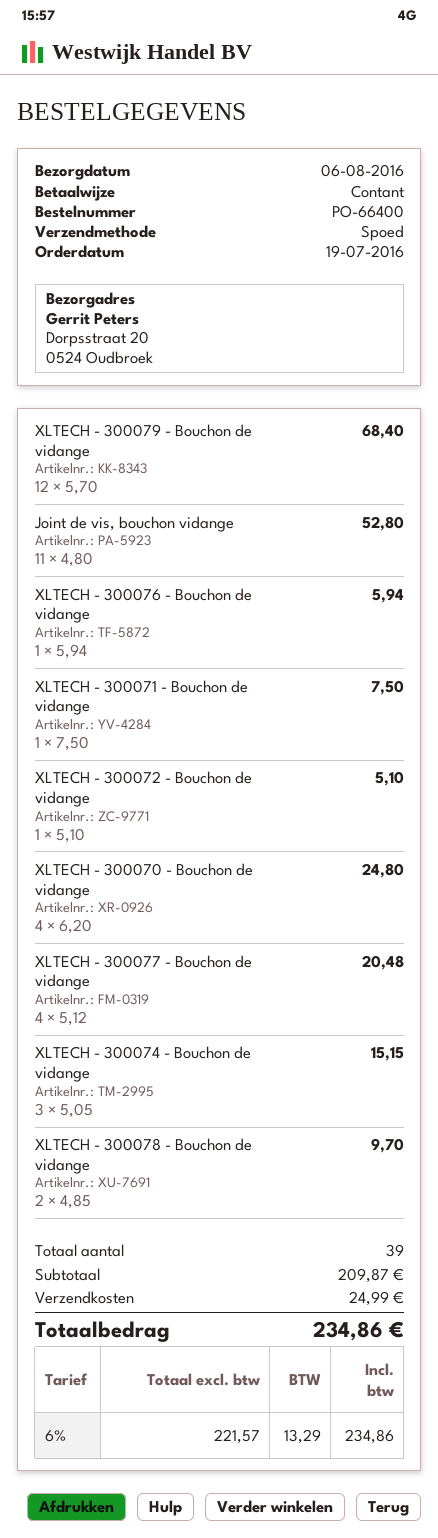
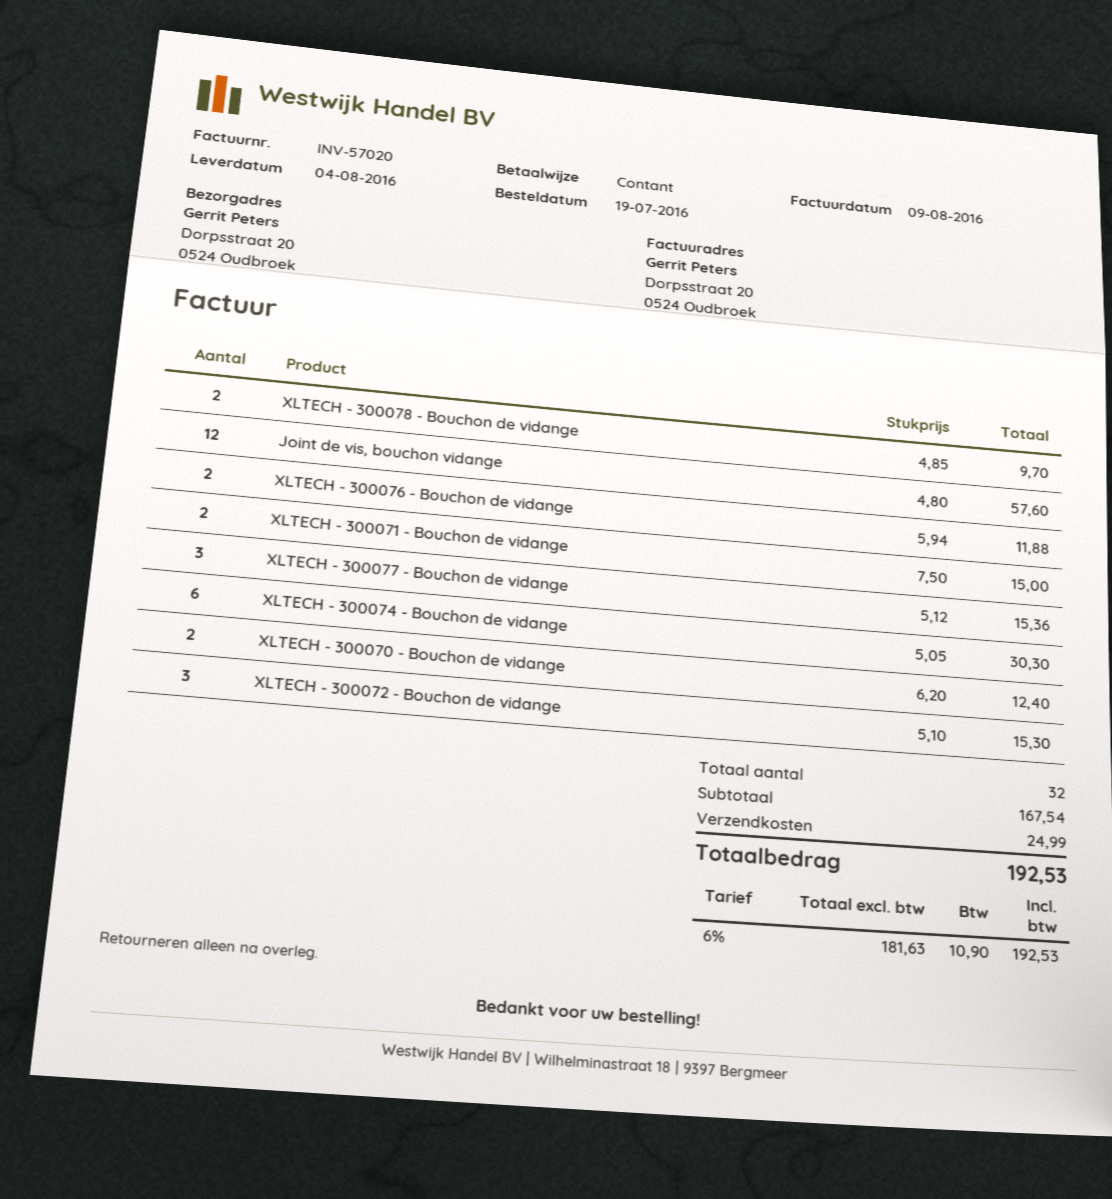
delivery date: 2016-08-06 -> 2016-08-04
XLTECH - 300079 - Bouchon de vidange: 12 x 5.70 = 68.40 -> none
Joint de vis, bouchon vidange: 11 x 4.80 = 52.80 -> 12 x 4.80 = 57.60
XLTECH - 300076 - Bouchon de vidange: 1 x 5.94 = 5.94 -> 2 x 5.94 = 11.88
XLTECH - 300071 - Bouchon de vidange: 1 x 7.50 = 7.50 -> 2 x 7.50 = 15.00
XLTECH - 300072 - Bouchon de vidange: 1 x 5.10 = 5.10 -> 3 x 5.10 = 15.30
XLTECH - 300070 - Bouchon de vidange: 4 x 6.20 = 24.80 -> 2 x 6.20 = 12.40
XLTECH - 300077 - Bouchon de vidange: 4 x 5.12 = 20.48 -> 3 x 5.12 = 15.36
XLTECH - 300074 - Bouchon de vidange: 3 x 5.05 = 15.15 -> 6 x 5.05 = 30.30
total quantity: 39 -> 32
subtotal: 209.87 -> 167.54
net: 221.57 -> 181.63
tax: 6% = 13.29 -> 6% = 10.90
total: 234.86 -> 192.53

